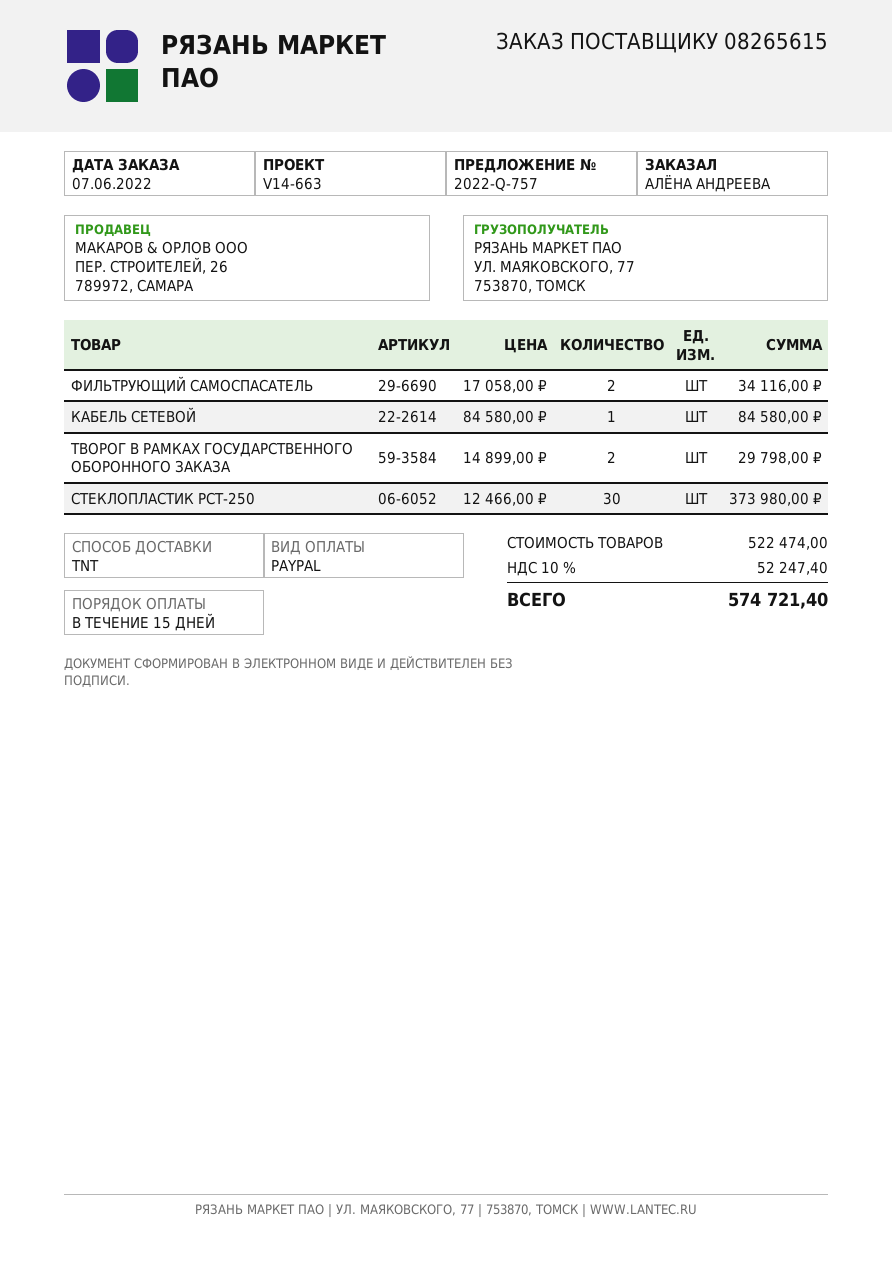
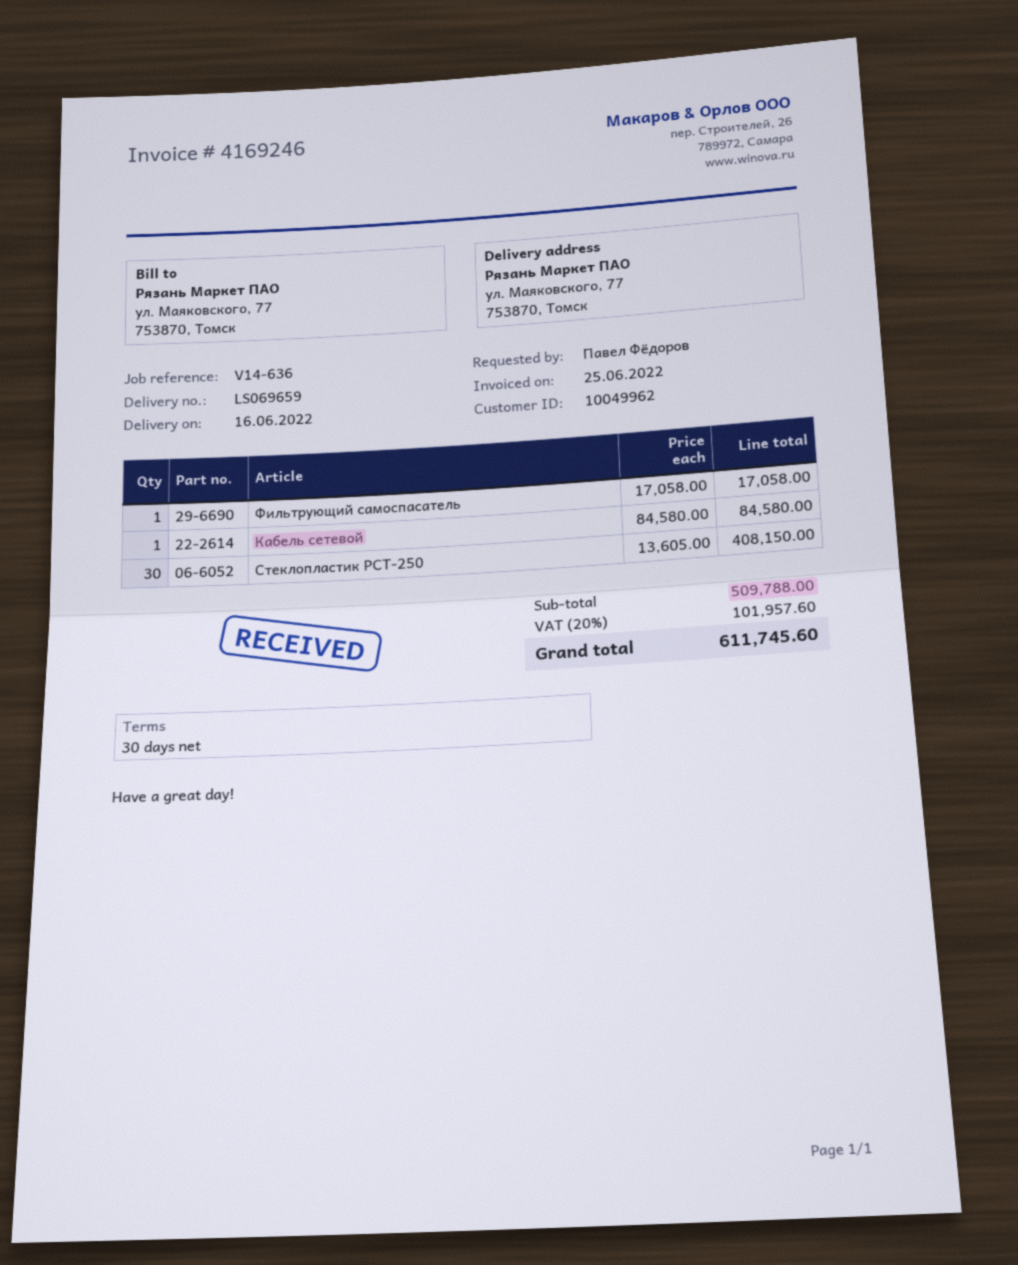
payment terms: 15 days -> 30 days
reference: V14-663 -> V14-636
ordered by: АЛЁНА АНДРЕЕВА -> Павел Фёдоров
ФИЛЬТРУЮЩИЙ САМОСПАСАТЕЛЬ: 2 x 17058.00 = 34116.00 -> 1 x 17058.00 = 17058.00
ТВОРОГ В РАМКАХ ГОСУДАРСТВЕННОГО ОБОРОННОГО ЗАКАЗА: 2 x 14899.00 = 29798.00 -> none
СТЕКЛОПЛАСТИК РСТ-250: 30 x 12466.00 = 373980.00 -> 30 x 13605.00 = 408150.00
subtotal: 522474.00 -> 509788.00
tax: 10% = 52247.40 -> 20% = 101957.60
total: 574721.40 -> 611745.60

